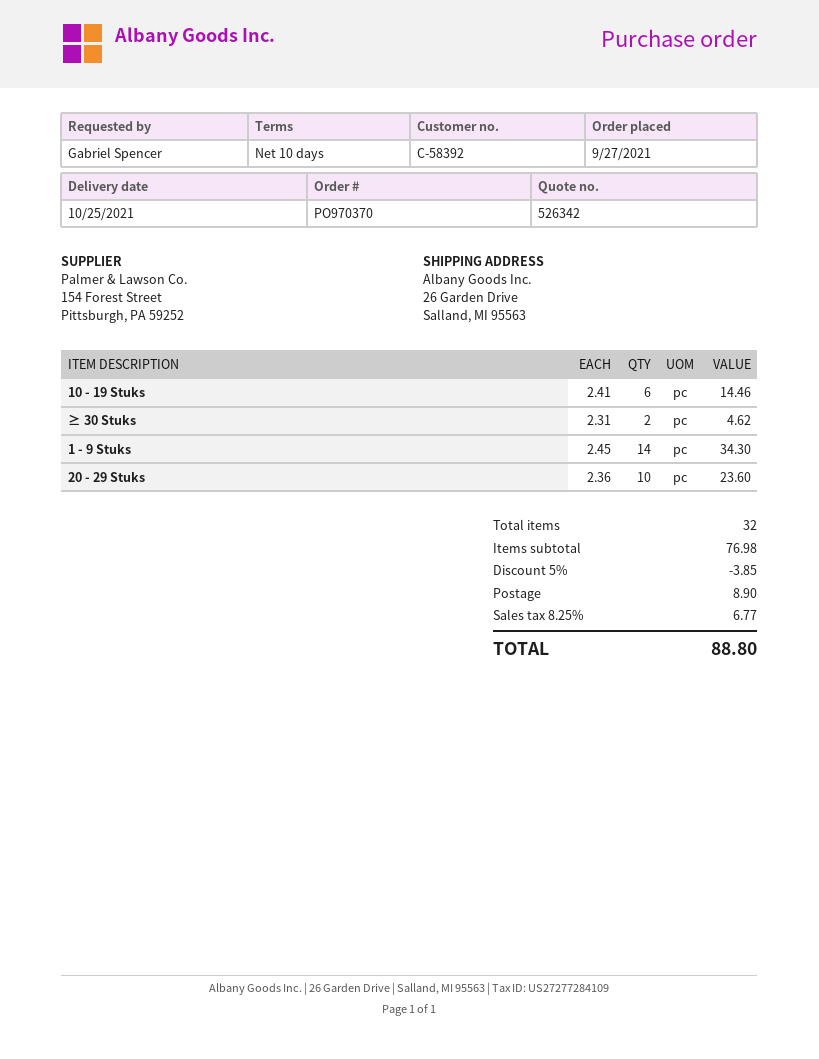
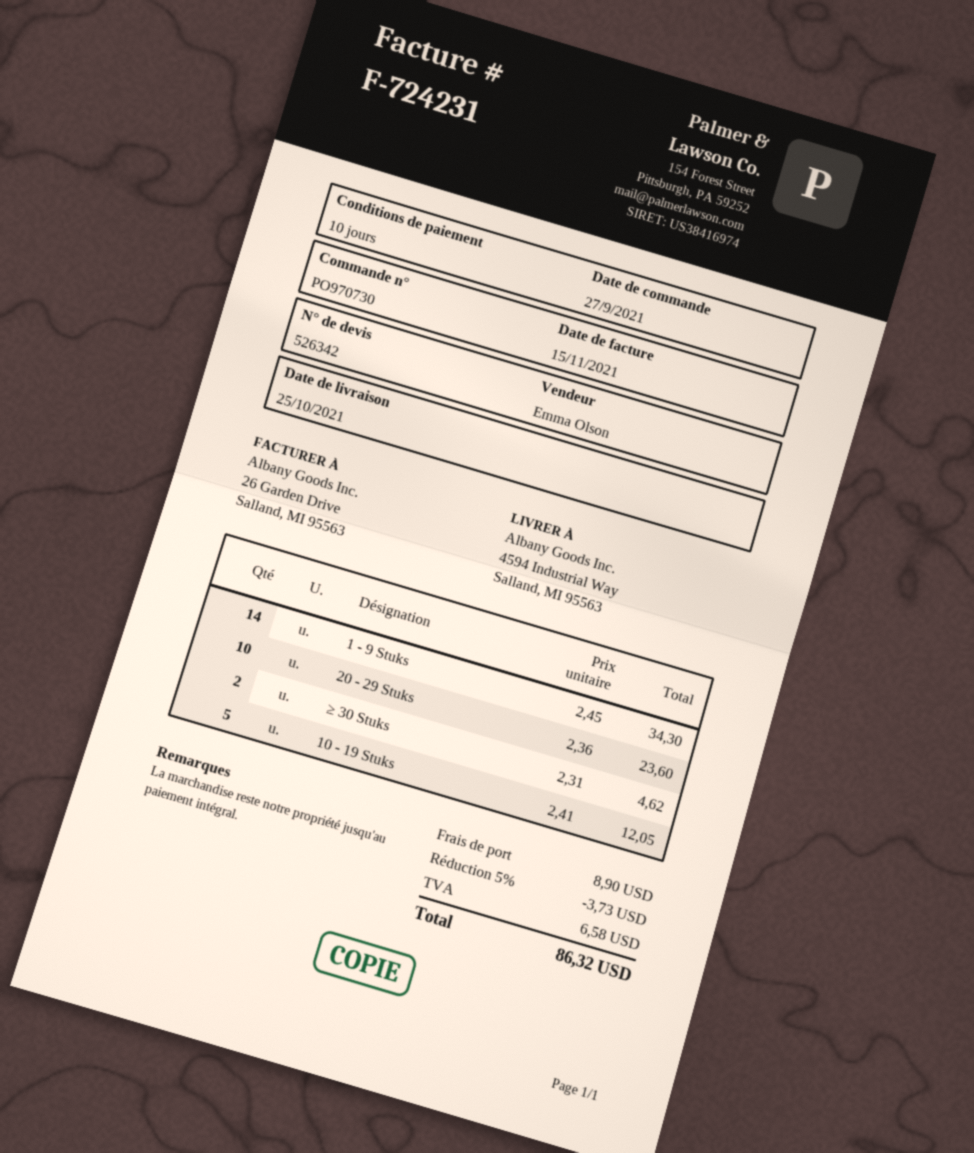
order number: PO970370 -> PO970730
ship to: 26 Garden Drive, Salland, MI 95563 -> 4594 Industrial Way, Salland, MI 95563
10 - 19 Stuks: 6 x 2.41 = 14.46 -> 5 x 2.41 = 12.05
discount: 5% = 3.85 -> 5% = 3.73
tax: 6.77 -> 6.58
total: 88.80 -> 86.32

